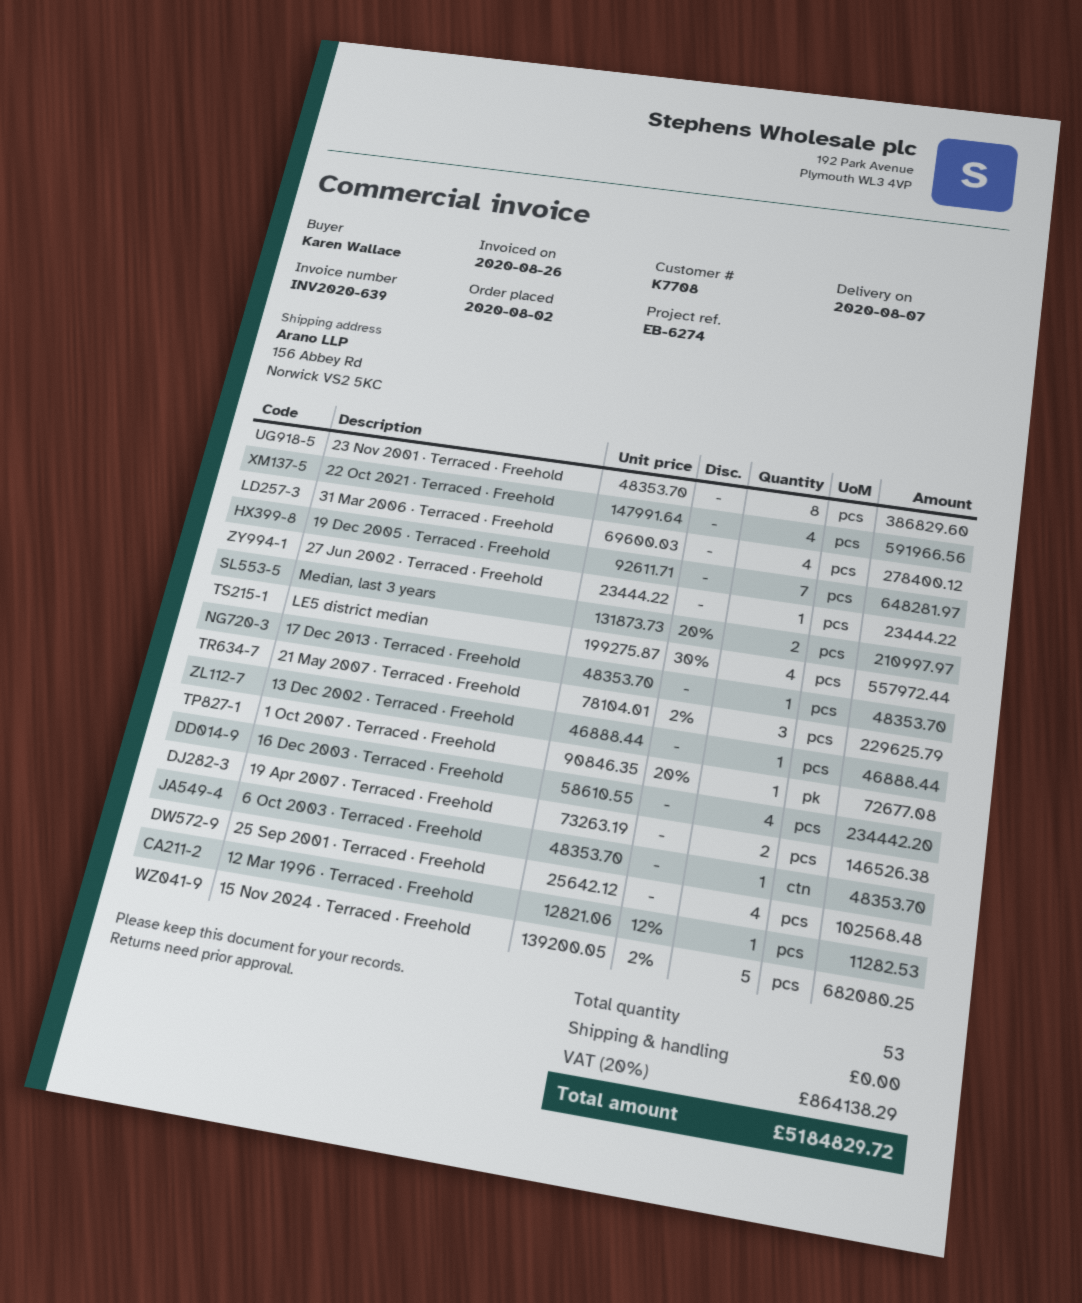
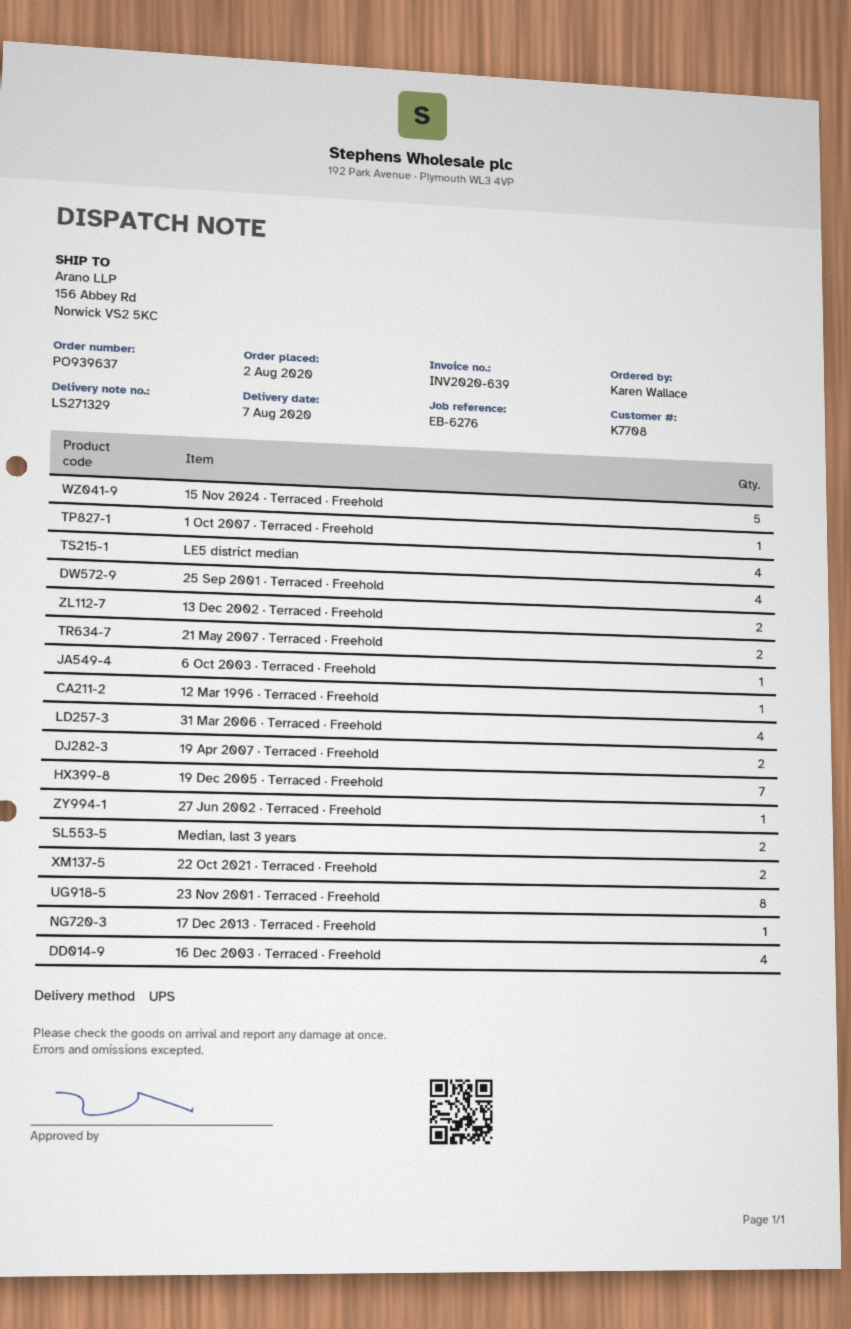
reference: EB-6274 -> EB-6276
22 Oct 2021 · Terraced · Freehold: 4 -> 2
21 May 2007 · Terraced · Freehold: 3 -> 2
13 Dec 2002 · Terraced · Freehold: 1 -> 2

